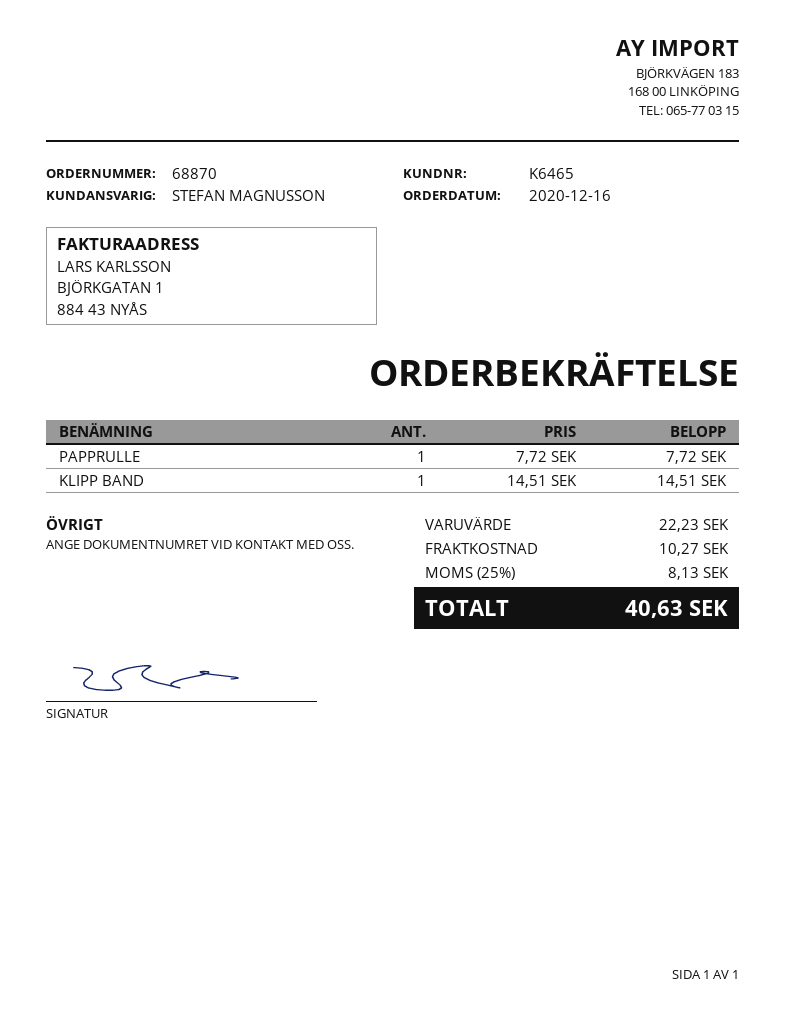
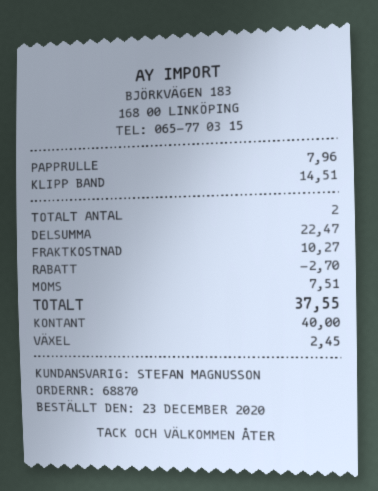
order date: 2020-12-16 -> 2020-12-23
PAPPRULLE: 1 x 7.72 = 7.72 -> 1 x 7.96 = 7.96
subtotal: 22.23 -> 22.47
discount: none -> 2.70
tax: 8.13 -> 7.51
total: 40.63 -> 37.55

